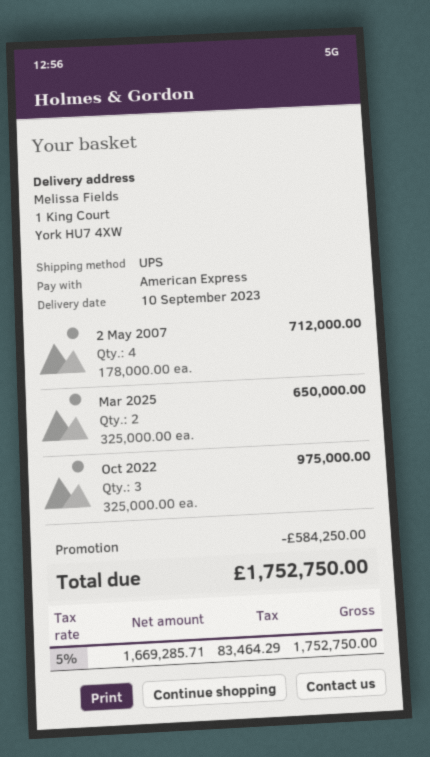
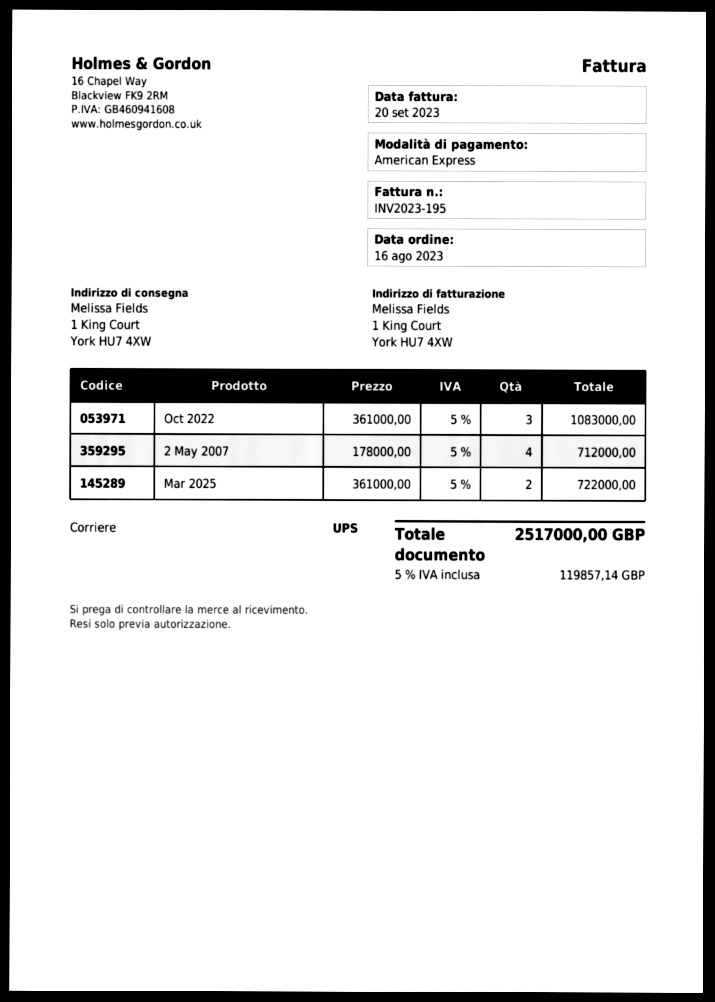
Mar 2025: 2 x 325000.00 = 650000.00 -> 2 x 361000.00 = 722000.00
Oct 2022: 3 x 325000.00 = 975000.00 -> 3 x 361000.00 = 1083000.00
discount: 584250.00 -> none
tax: 5% = 83464.29 -> 5% = 119857.14
total: 1752750.00 -> 2517000.00

